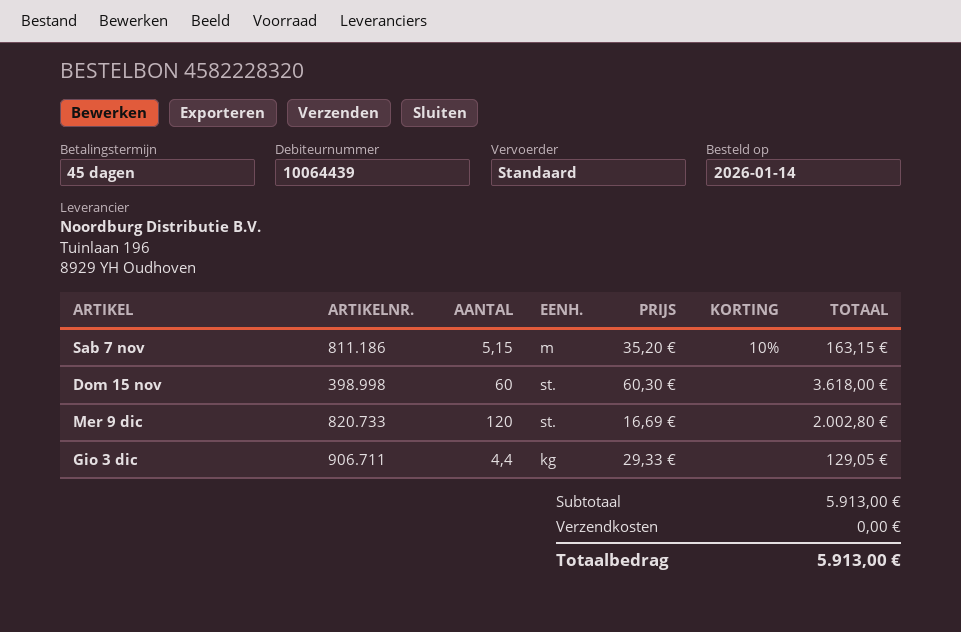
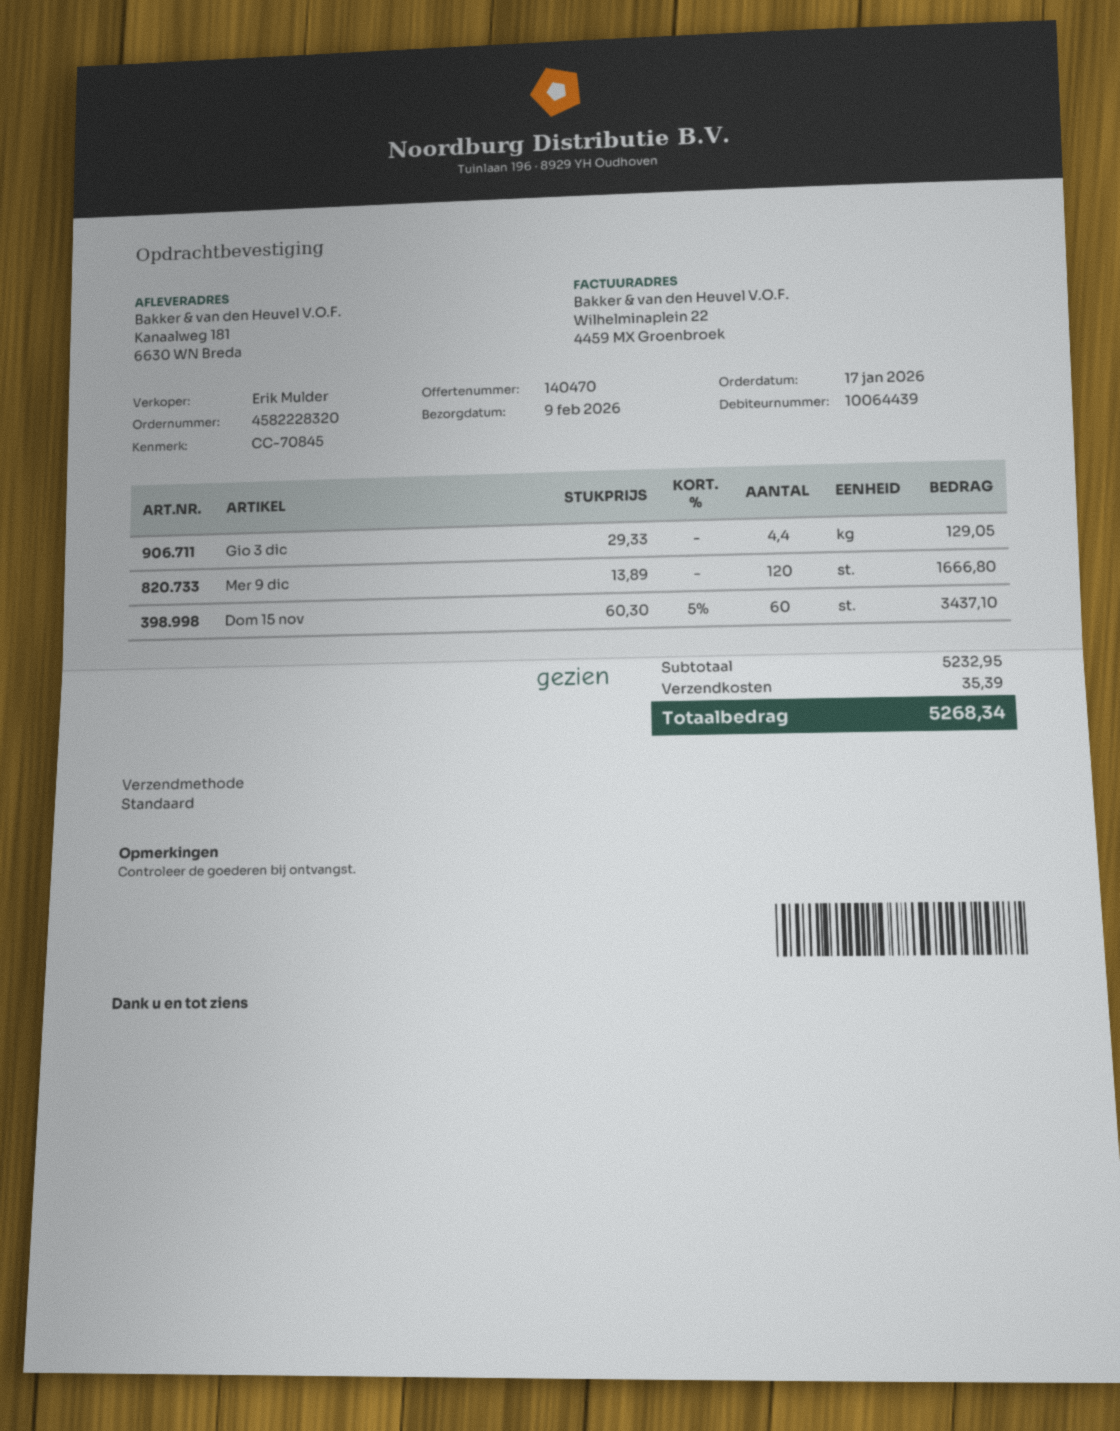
order date: 2026-01-14 -> 2026-01-17
Sab 7 nov: 5.15 x 35.20 - 10% = 163.15 -> none
Dom 15 nov: 60 x 60.30 = 3618.00 -> 60 x 60.30 - 5% = 3437.10
Mer 9 dic: 120 x 16.69 = 2002.80 -> 120 x 13.89 = 1666.80
subtotal: 5913.00 -> 5232.95
shipping: 0.00 -> 35.39
total: 5913.00 -> 5268.34

